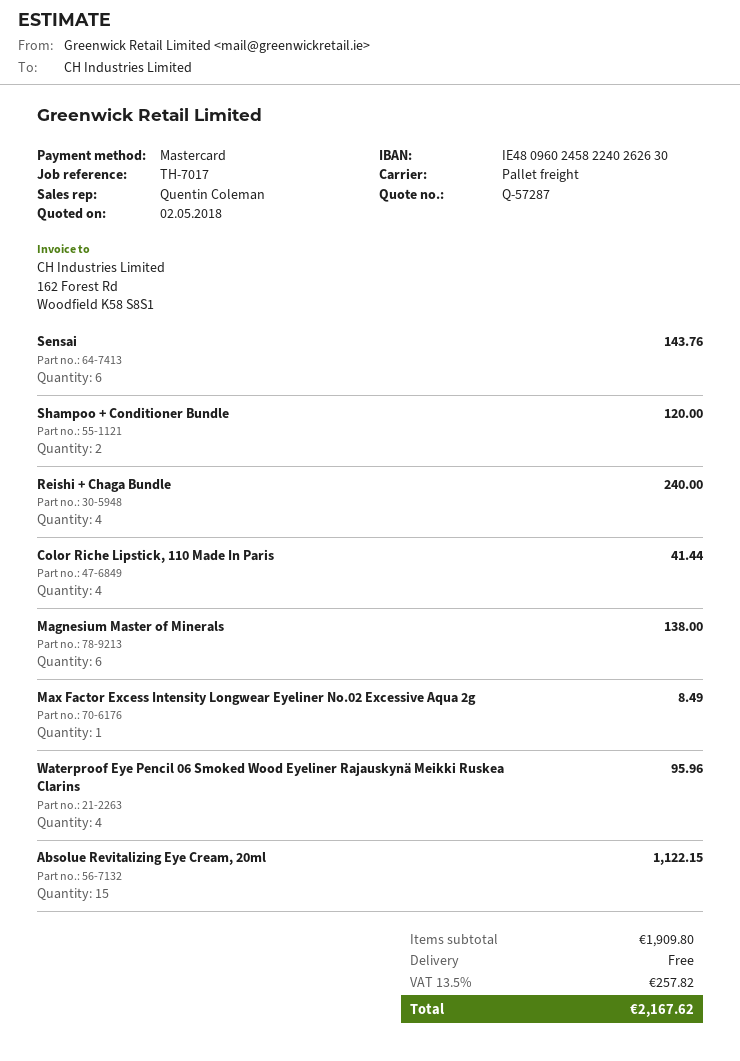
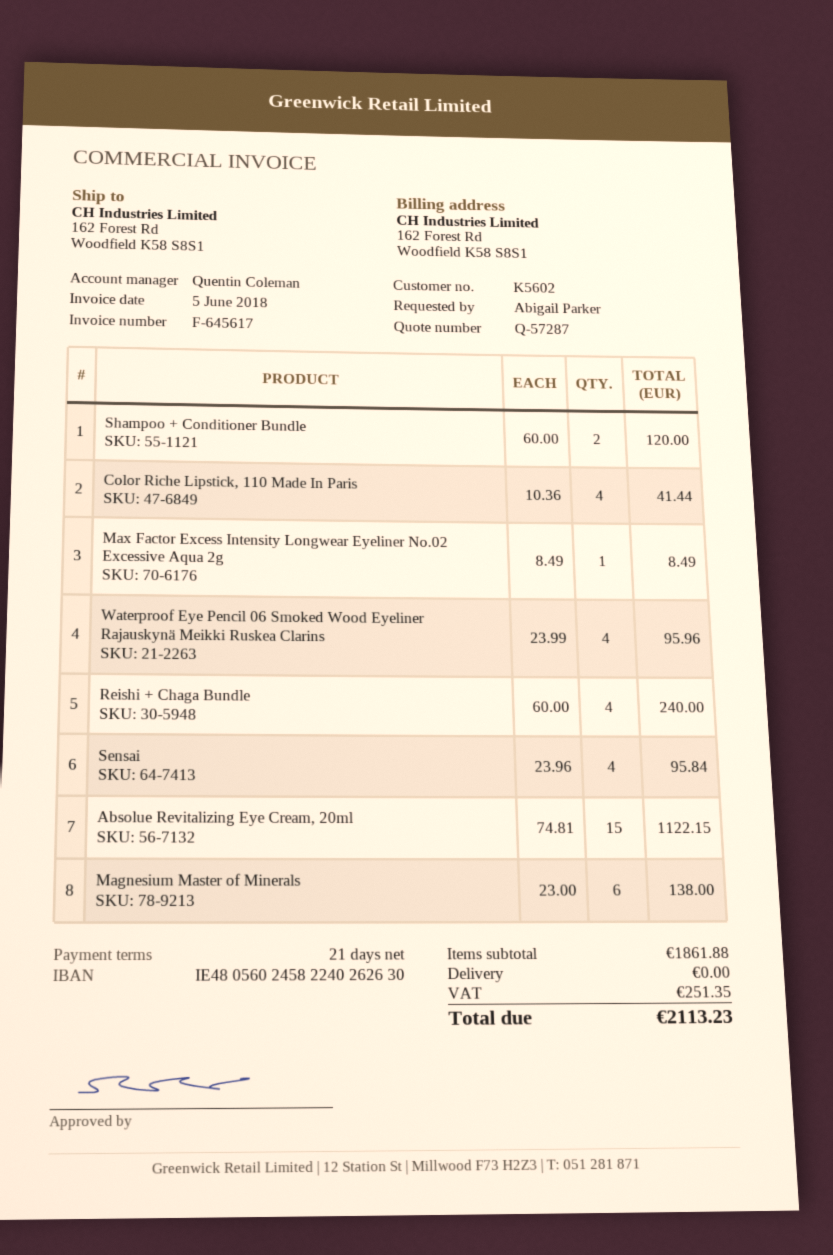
bank account: IE48096024582240262630 -> IE48056024582240262630
Sensai: 6 for 143.76 -> 4 for 95.84
subtotal: 1909.80 -> 1861.88
tax: 257.82 -> 251.35
total: 2167.62 -> 2113.23

